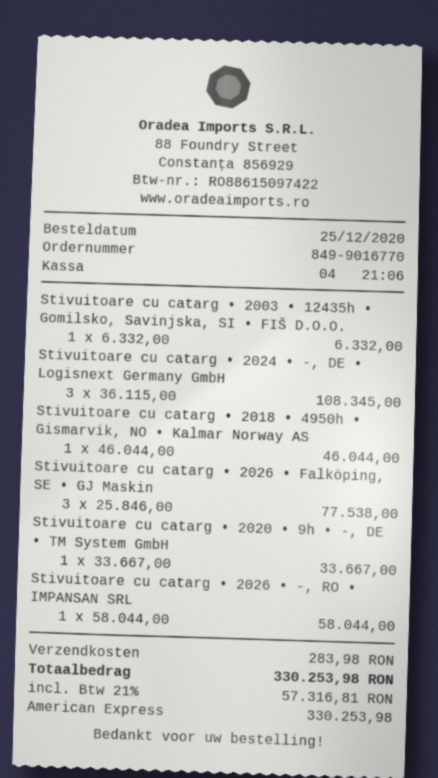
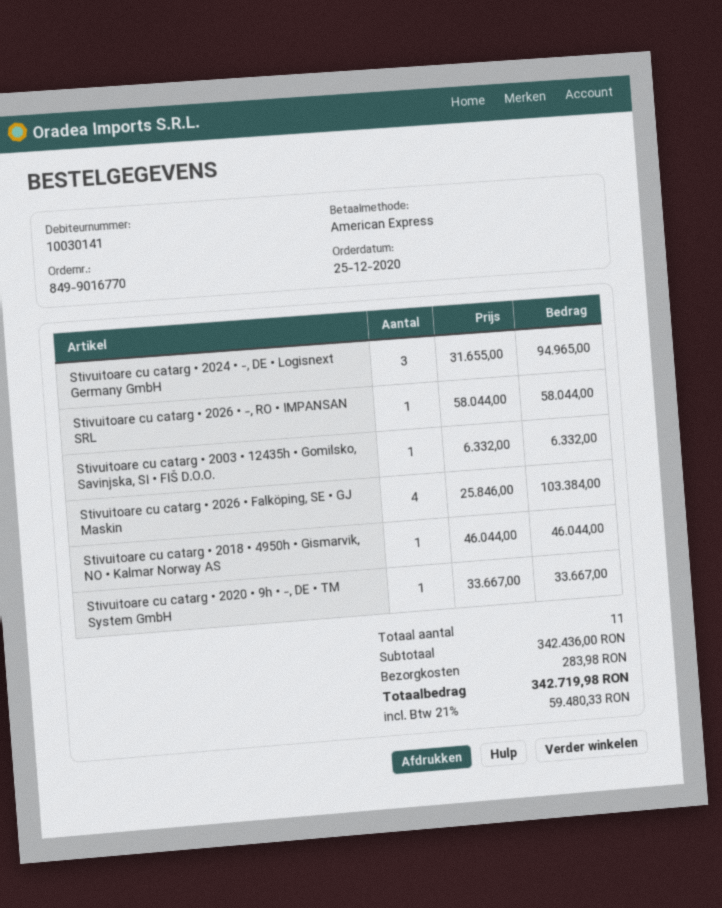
Stivuitoare cu catarg • 2024 • -, DE • Logisnext Germany GmbH: 3 x 36115.00 = 108345.00 -> 3 x 31655.00 = 94965.00
Stivuitoare cu catarg • 2026 • Falköping, SE • GJ Maskin: 3 x 25846.00 = 77538.00 -> 4 x 25846.00 = 103384.00
tax: 21% = 57316.81 -> 21% = 59480.33
total: 330253.98 -> 342719.98

